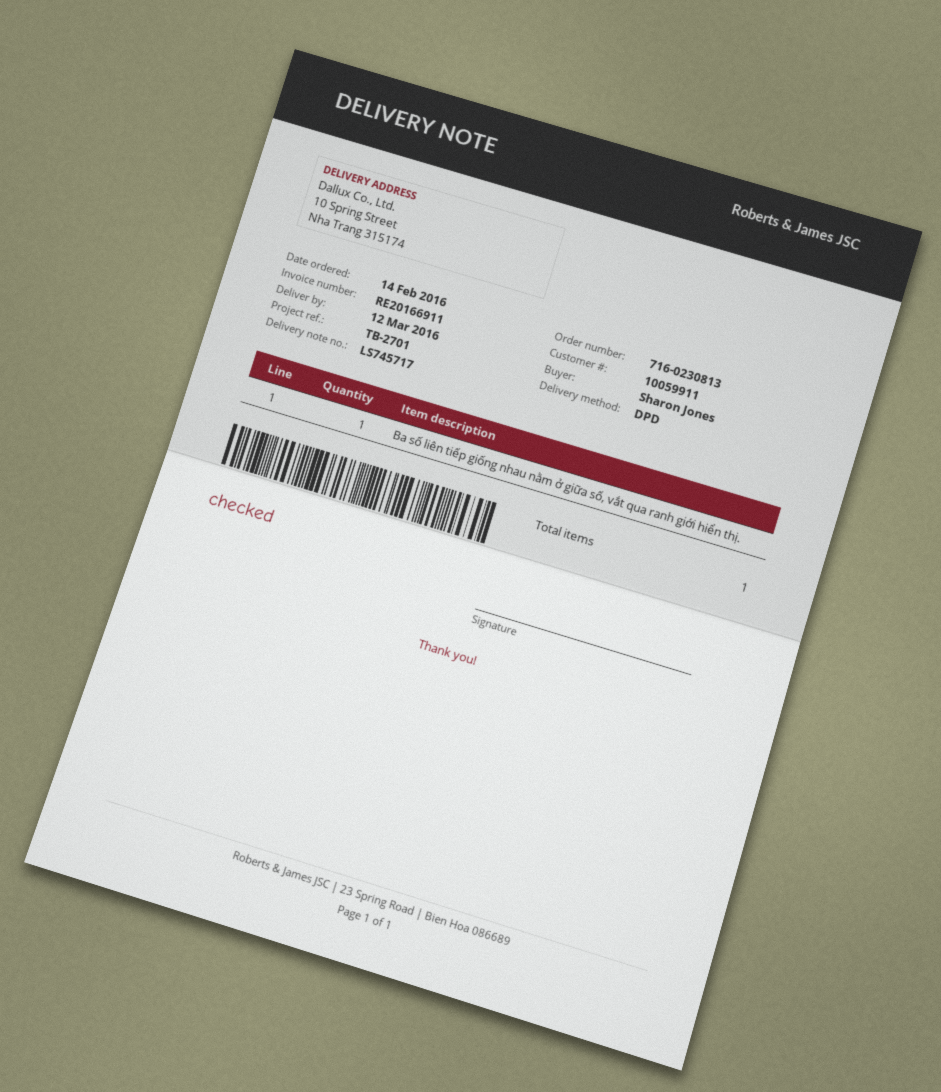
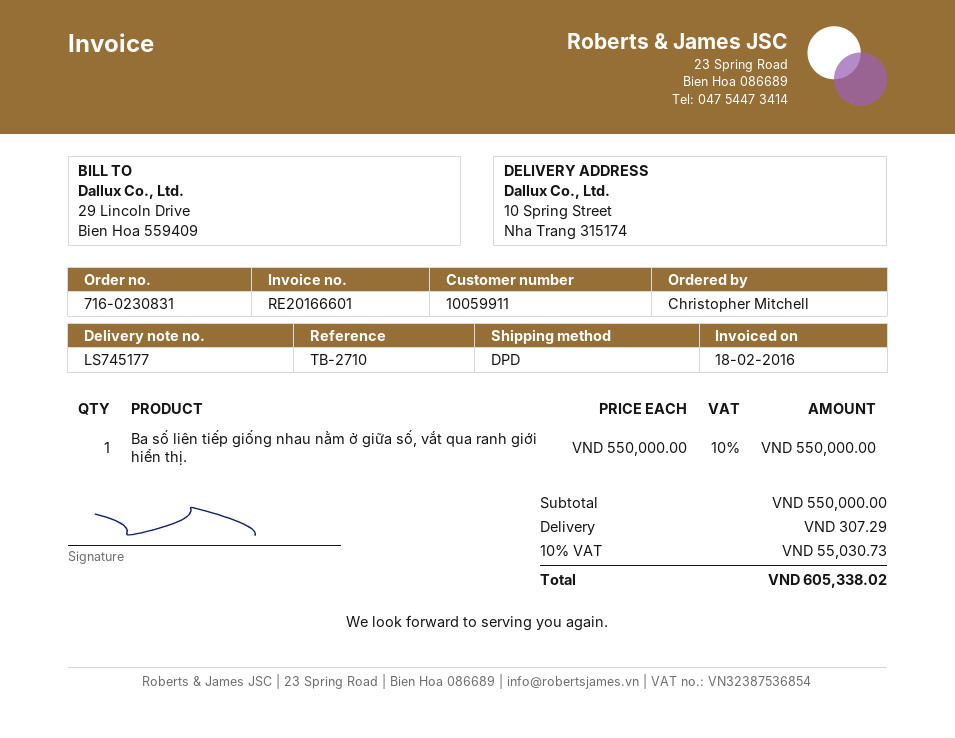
order number: 716-0230813 -> 716-0230831
delivery note number: LS745717 -> LS745177
invoice number: RE20166911 -> RE20166601
reference: TB-2701 -> TB-2710
ordered by: Sharon Jones -> Christopher Mitchell

